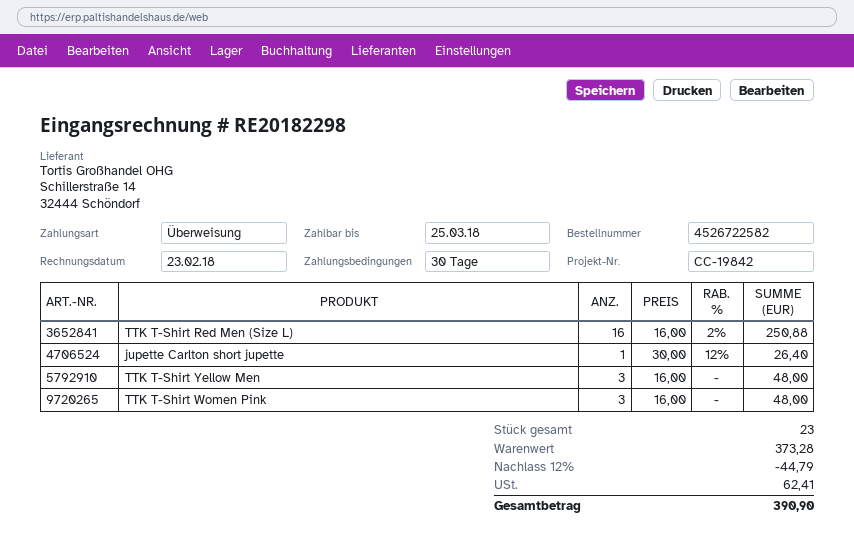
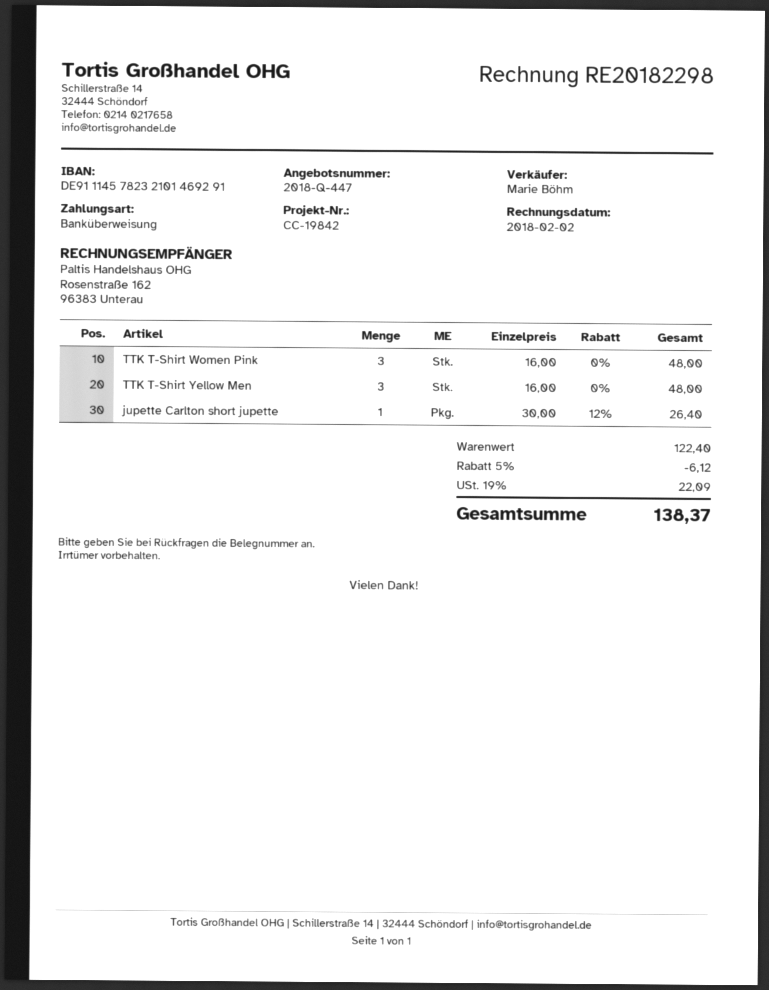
invoice date: 2018-02-23 -> 2018-02-02
TTK T-Shirt Red Men (Size L): 16 x 16.00 - 2% = 250.88 -> none
subtotal: 373.28 -> 122.40
discount: 12% = 44.79 -> 5% = 6.12
tax: 62.41 -> 22.09
total: 390.90 -> 138.37

